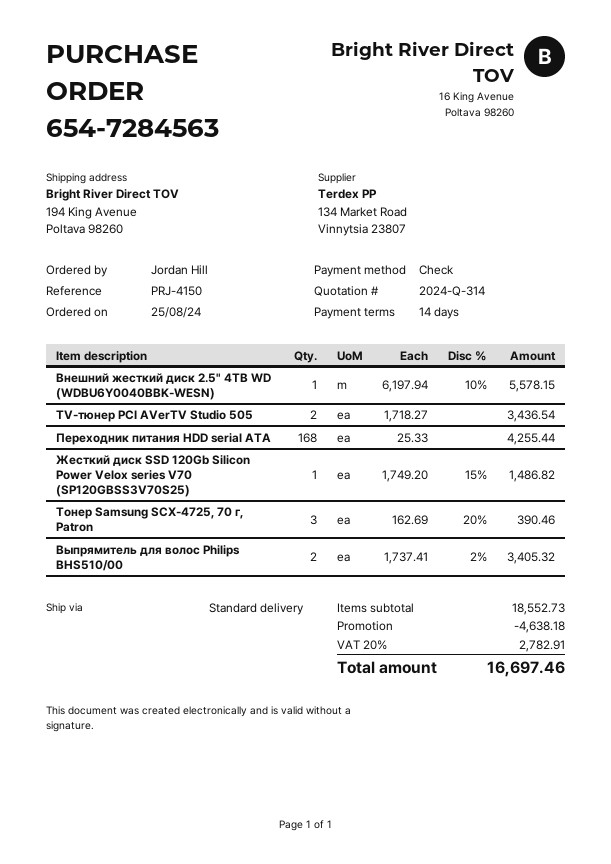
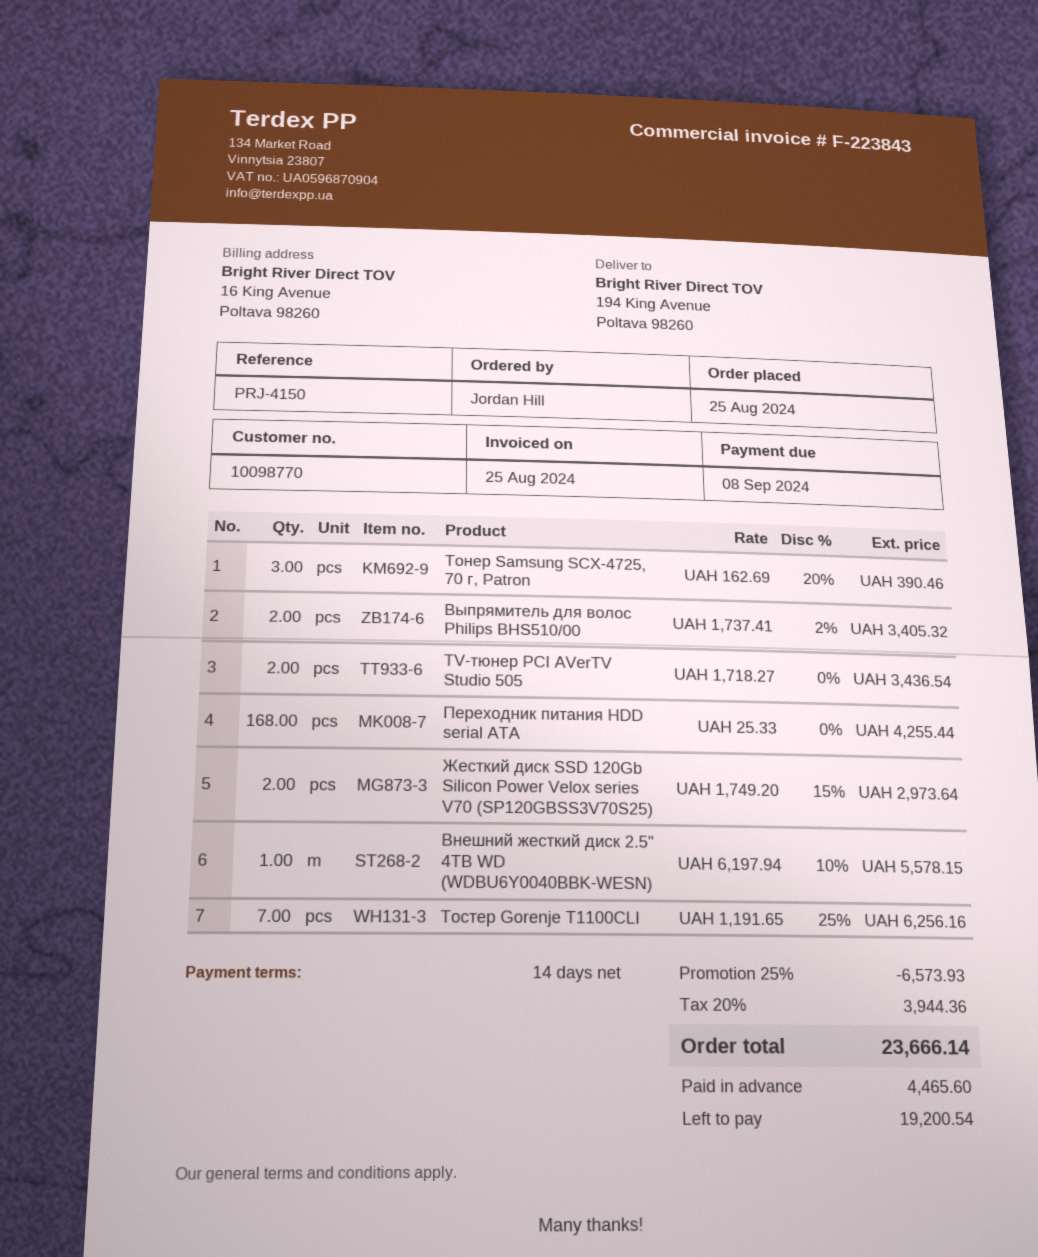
Жесткий диск SSD 120Gb Silicon Power Velox series V70 (SP120GBSS3V70S25): 1 x 1749.20 - 15% = 1486.82 -> 2 x 1749.20 - 15% = 2973.64
Тостер Gorenje T1100CLI: none -> 7 x 1191.65 - 25% = 6256.16
discount: 4638.18 -> 6573.93
tax: 20% = 2782.91 -> 20% = 3944.36
total: 16697.46 -> 23666.14

